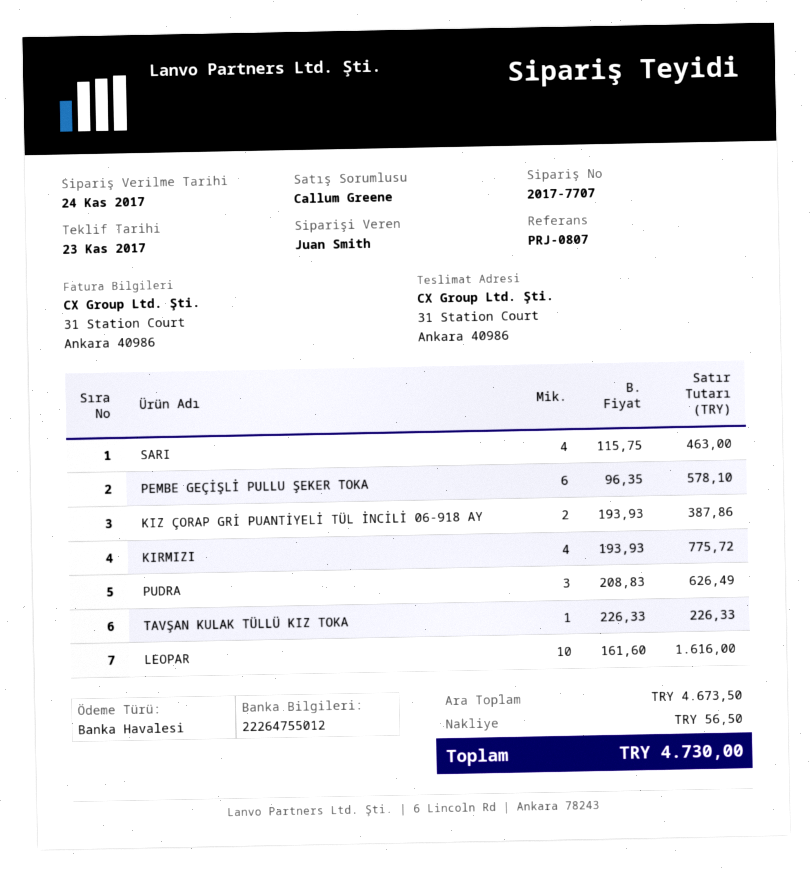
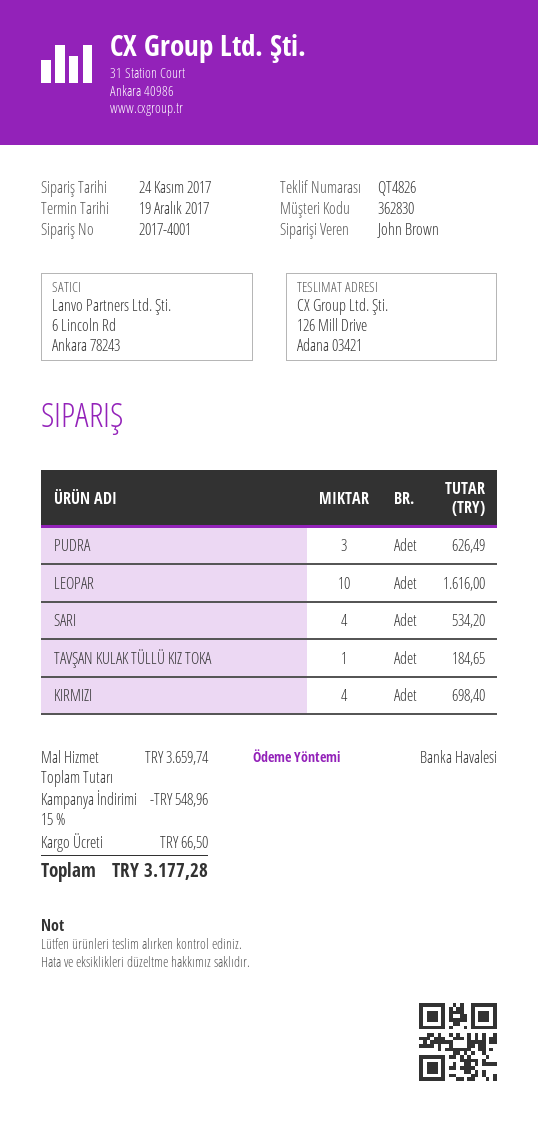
order number: 2017-7707 -> 2017-4001
ordered by: Juan Smith -> John Brown
ship to: 31 Station Court, Ankara 40986 -> 126 Mill Drive, Adana 03421
SARI: 4 for 463.00 -> 4 for 534.20
PEMBE GEÇİŞLİ PULLU ŞEKER TOKA: 6 for 578.10 -> none
KIZ ÇORAP GRİ PUANTİYELİ TÜL İNCİLİ 06-918 AY: 2 for 387.86 -> none
KIRMIZI: 4 for 775.72 -> 4 for 698.40
TAVŞAN KULAK TÜLLÜ KIZ TOKA: 1 for 226.33 -> 1 for 184.65
subtotal: 4673.50 -> 3659.74
discount: none -> 15% = 548.96
shipping: 56.50 -> 66.50
total: 4730.00 -> 3177.28

